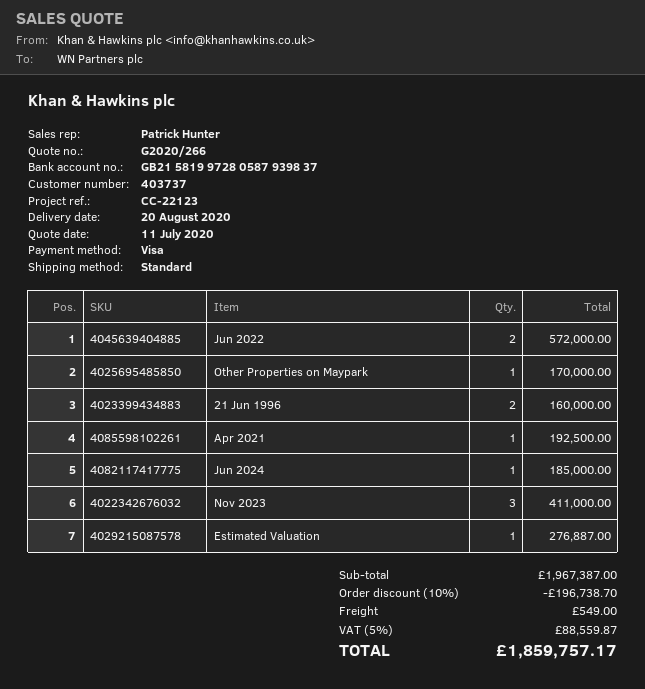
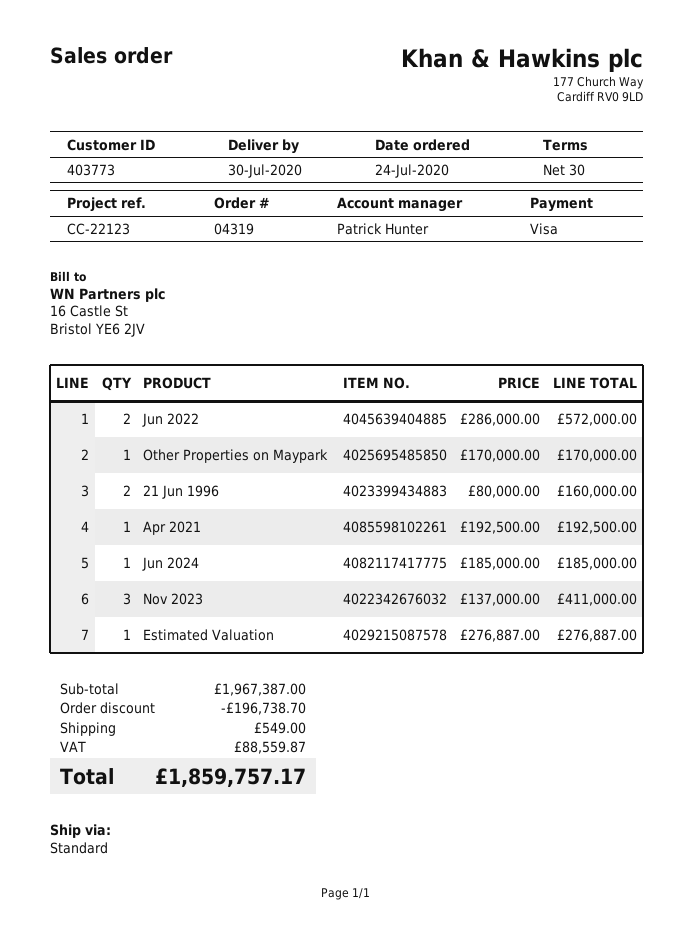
delivery date: 2020-08-20 -> 2020-07-30
customer number: 403737 -> 403773

